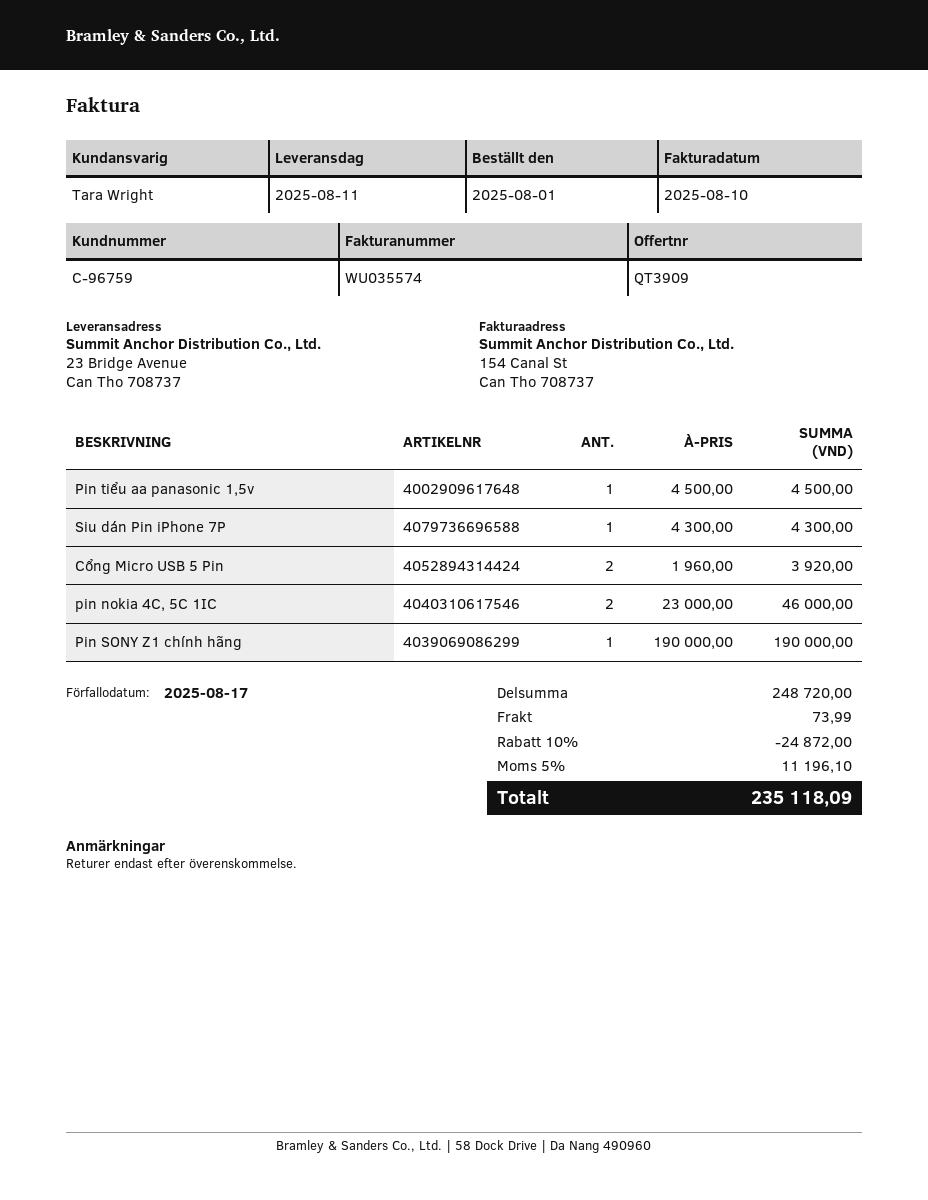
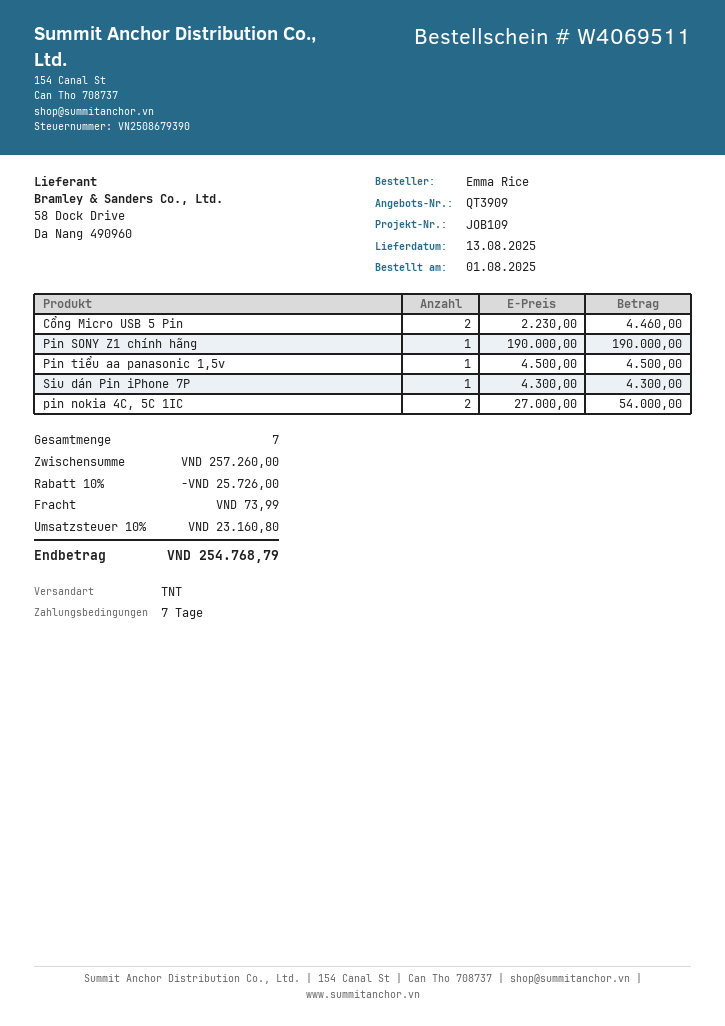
delivery date: 2025-08-11 -> 2025-08-13
Cổng Micro USB 5 Pin: 2 x 1960.00 = 3920.00 -> 2 x 2230.00 = 4460.00
pin nokia 4C, 5C 1IC: 2 x 23000.00 = 46000.00 -> 2 x 27000.00 = 54000.00
subtotal: 248720.00 -> 257260.00
discount: 10% = 24872.00 -> 10% = 25726.00
tax: 5% = 11196.10 -> 10% = 23160.80
total: 235118.09 -> 254768.79

